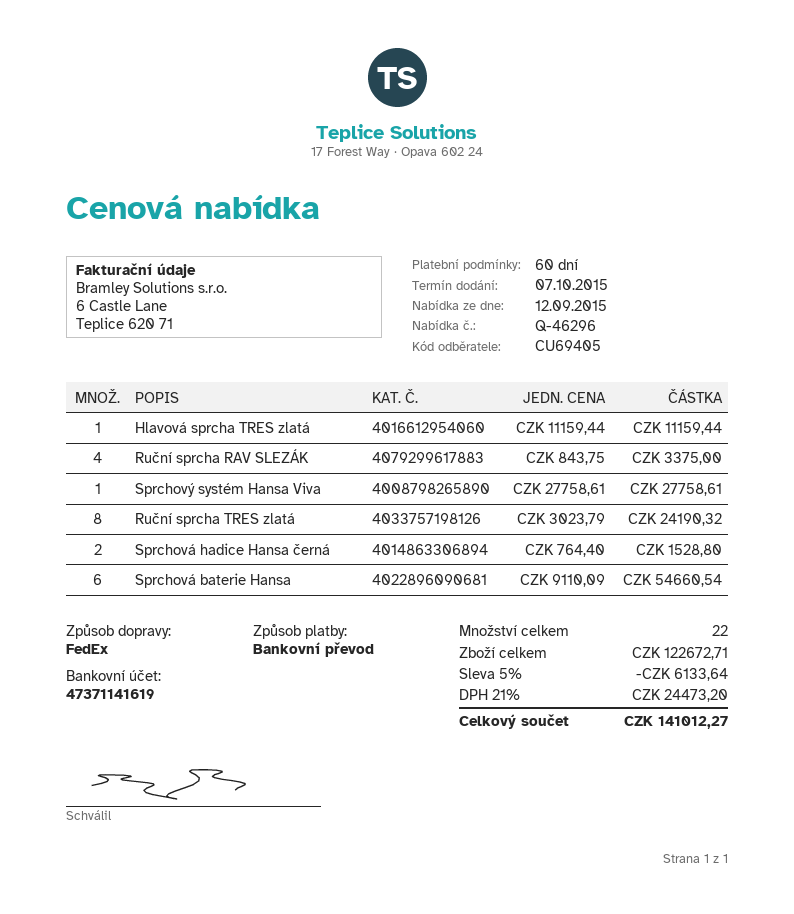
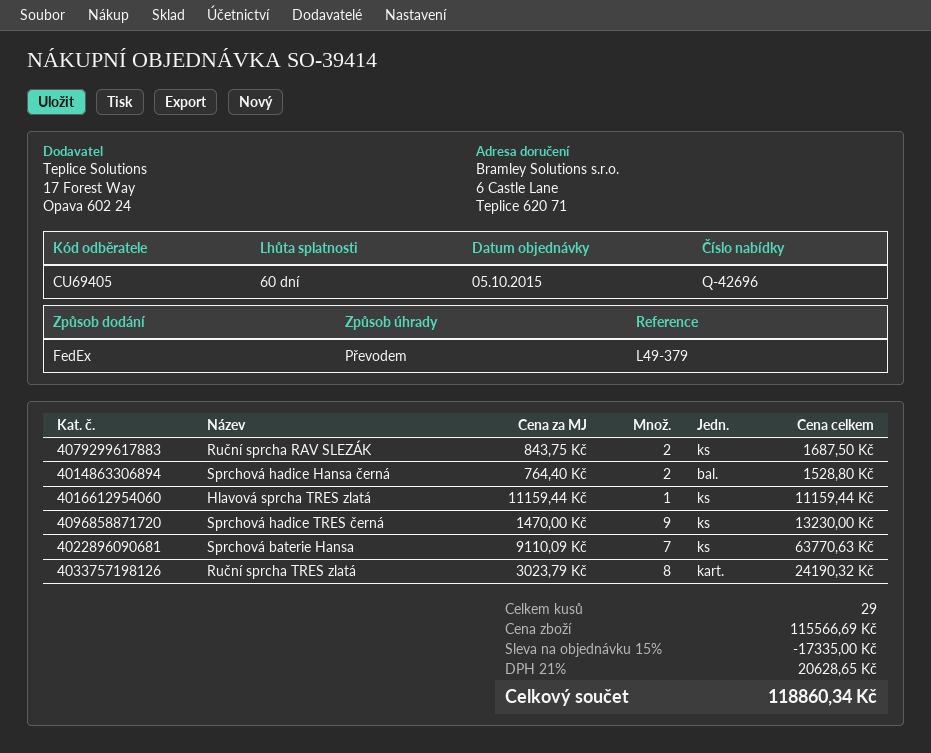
quote number: Q-46296 -> Q-42696
Ruční sprcha RAV SLEZÁK: 4 x 843.75 = 3375.00 -> 2 x 843.75 = 1687.50
Sprchový systém Hansa Viva: 1 x 27758.61 = 27758.61 -> none
Sprchová baterie Hansa: 6 x 9110.09 = 54660.54 -> 7 x 9110.09 = 63770.63
Sprchová hadice TRES černá: none -> 9 x 1470.00 = 13230.00
total quantity: 22 -> 29
subtotal: 122672.71 -> 115566.69
discount: 5% = 6133.64 -> 15% = 17335.00
tax: 21% = 24473.20 -> 21% = 20628.65
total: 141012.27 -> 118860.34

